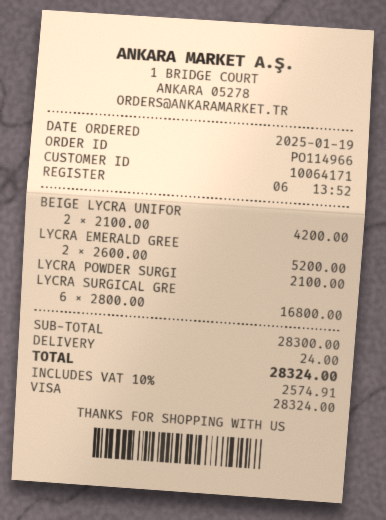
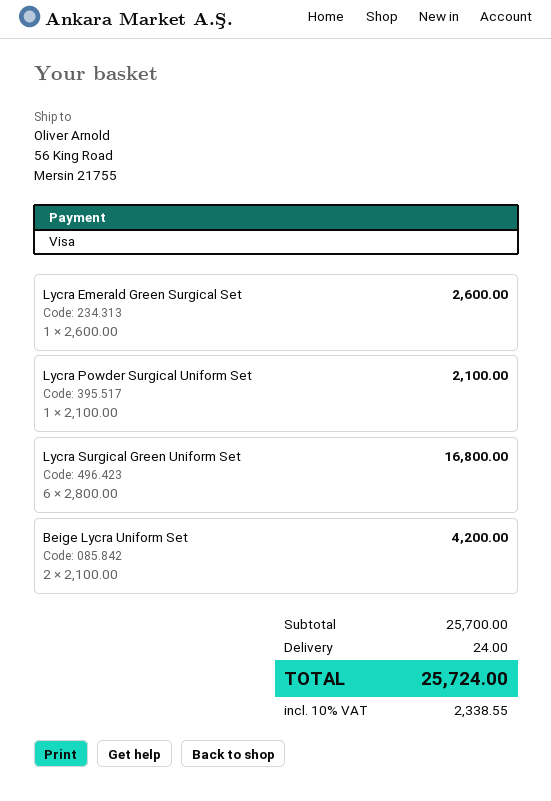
LYCRA EMERALD GREE: 2 x 2600.00 = 5200.00 -> 1 x 2600.00 = 2600.00
subtotal: 28300.00 -> 25700.00
tax: 10% = 2574.91 -> 10% = 2338.55
total: 28324.00 -> 25724.00

